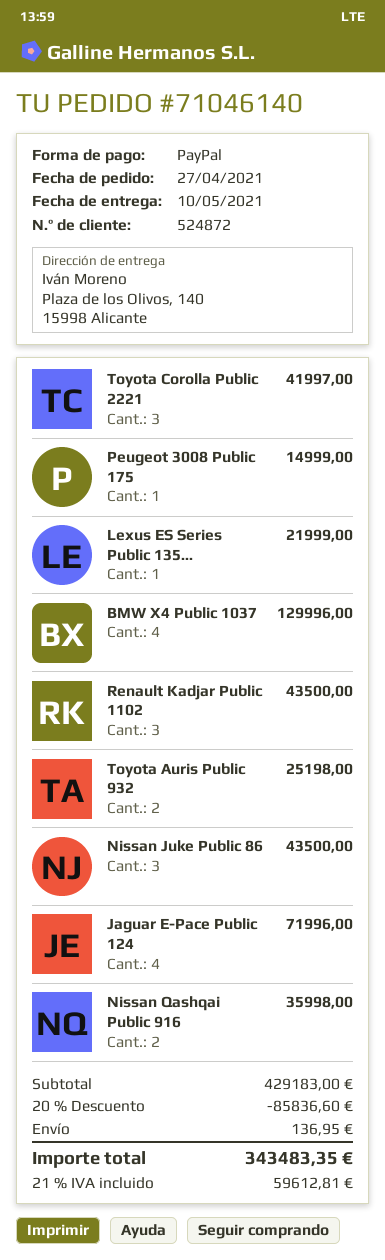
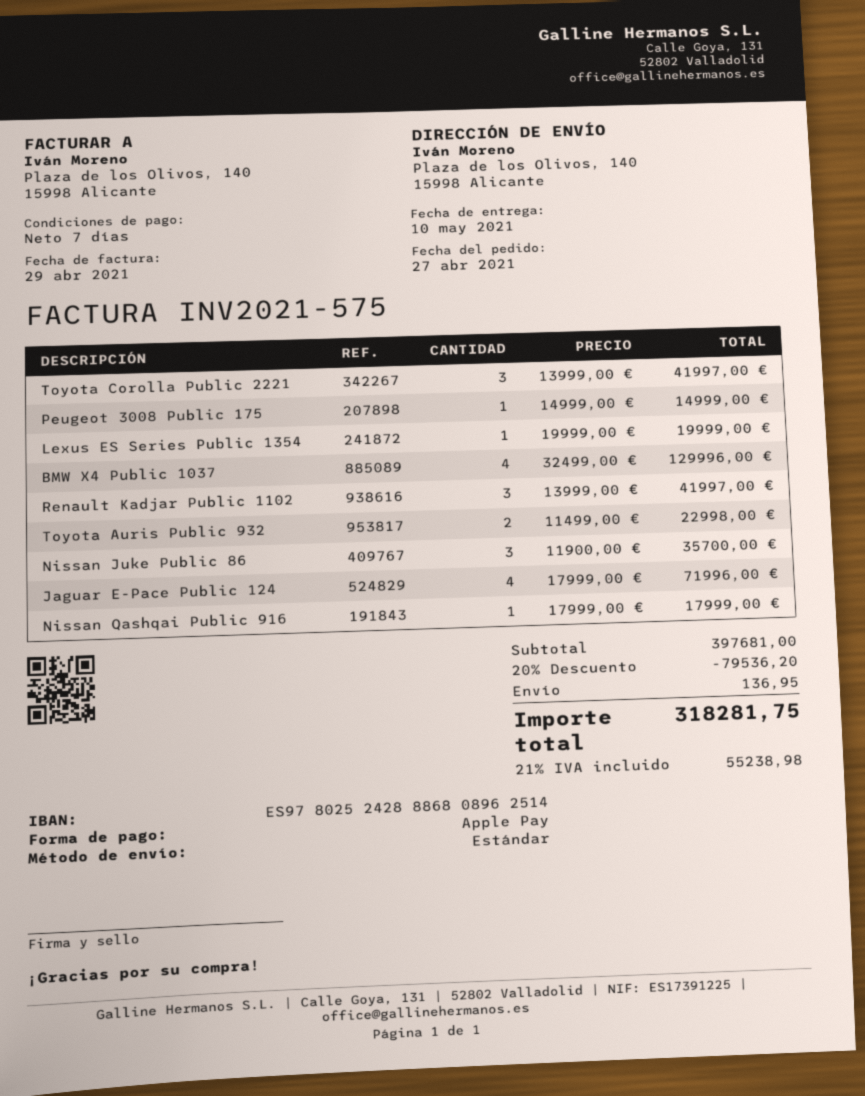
payment method: PayPal -> Apple Pay
Lexus ES Series Public 135...: 1 for 21999.00 -> 1 for 19999.00
Renault Kadjar Public 1102: 3 for 43500.00 -> 3 for 41997.00
Toyota Auris Public 932: 2 for 25198.00 -> 2 for 22998.00
Nissan Juke Public 86: 3 for 43500.00 -> 3 for 35700.00
Nissan Qashqai Public 916: 2 for 35998.00 -> 1 for 17999.00
subtotal: 429183.00 -> 397681.00
discount: 20% = 85836.60 -> 20% = 79536.20
tax: 21% = 59612.81 -> 21% = 55238.98
total: 343483.35 -> 318281.75

